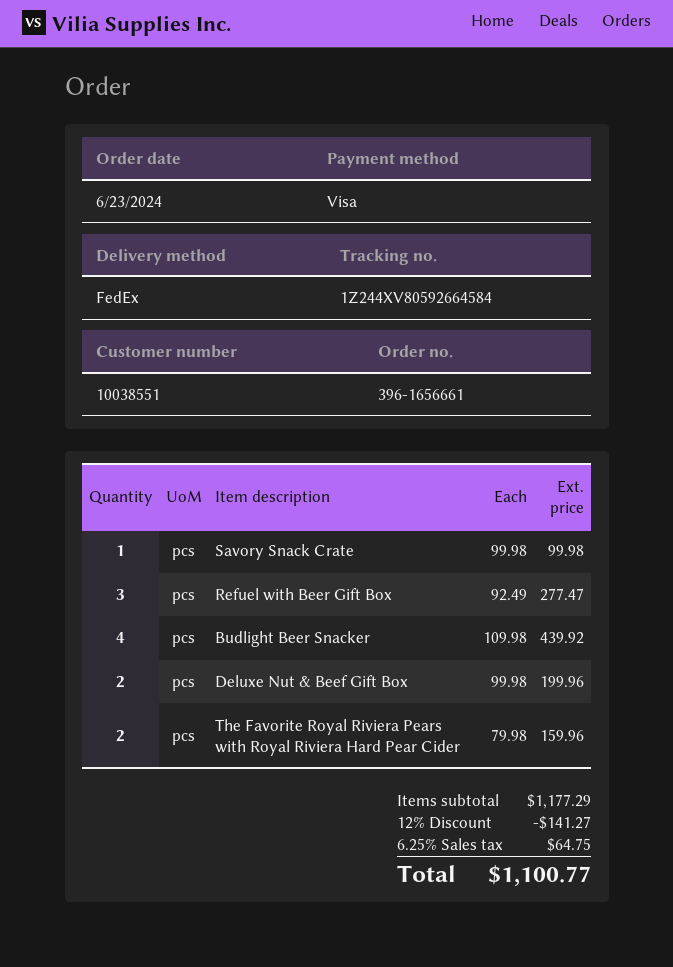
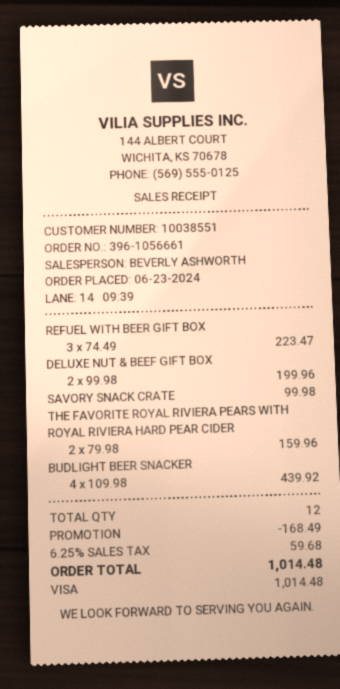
order number: 396-1656661 -> 396-1056661
Refuel with Beer Gift Box: 3 x 92.49 = 277.47 -> 3 x 74.49 = 223.47
discount: 141.27 -> 168.49
tax: 6.25% = 64.75 -> 6.25% = 59.68
total: 1100.77 -> 1014.48

